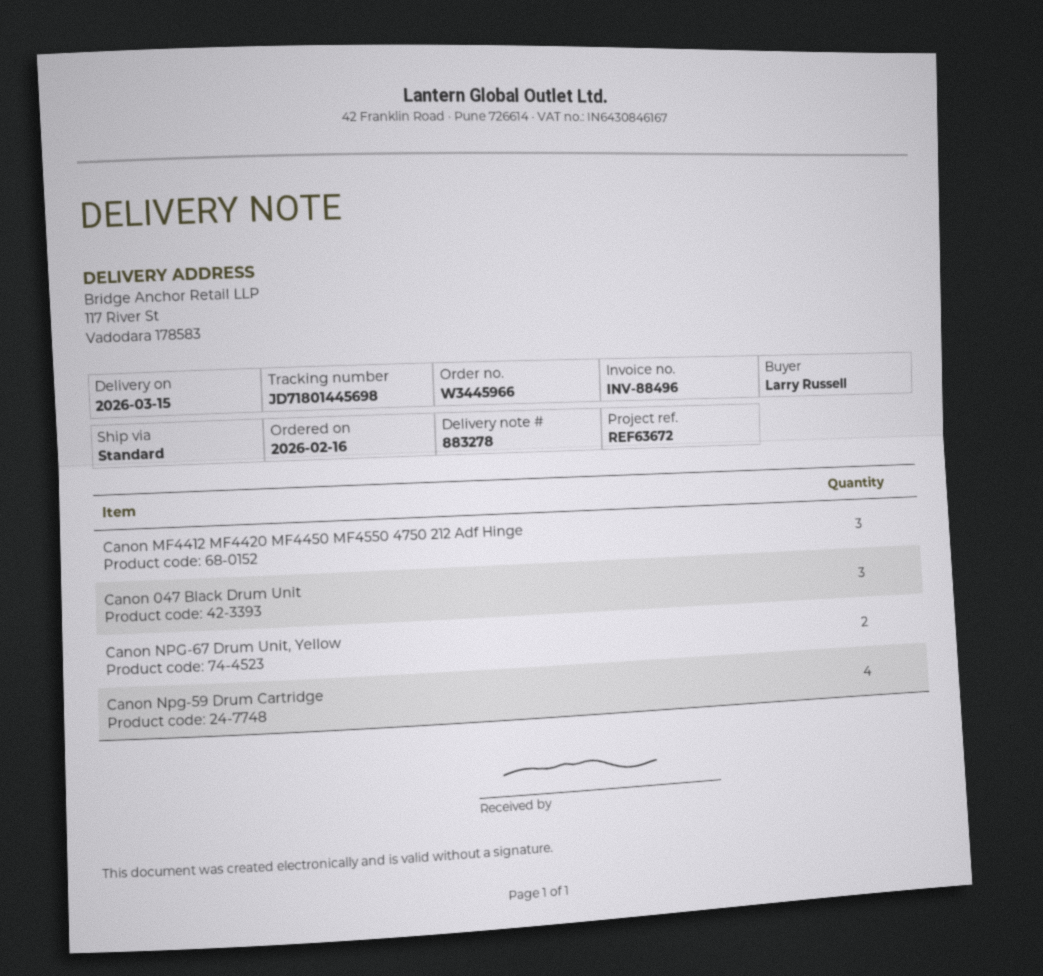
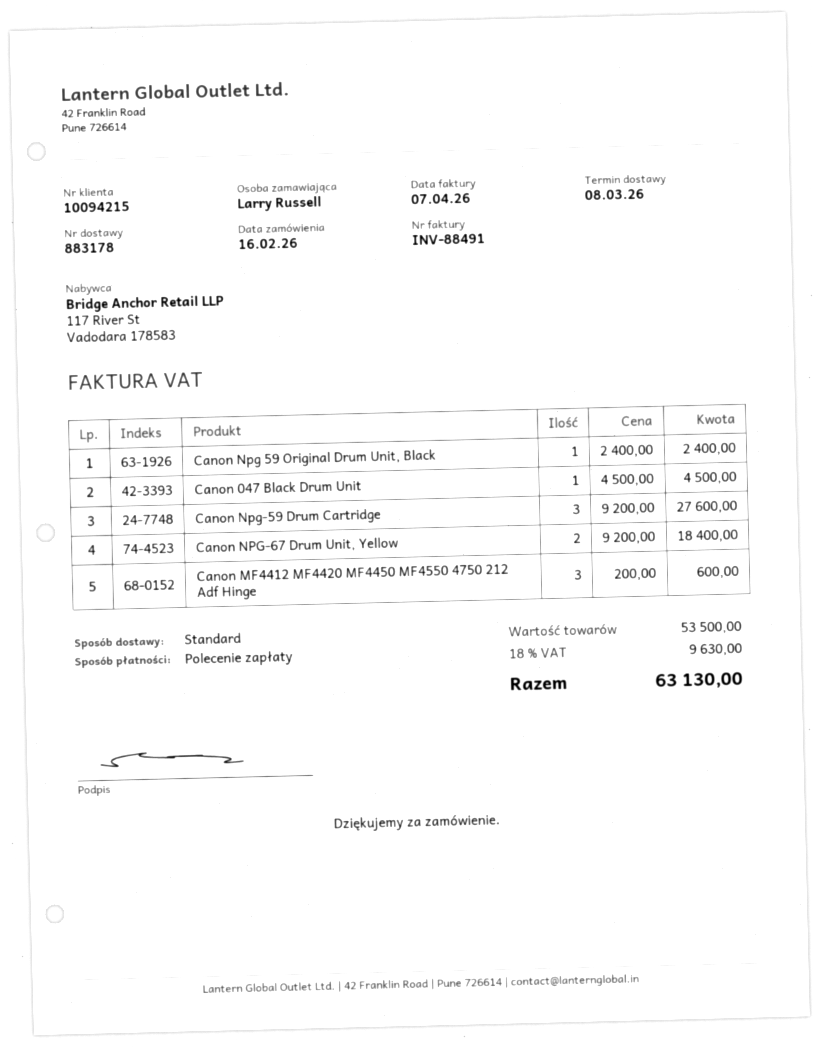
delivery note number: 883278 -> 883178
delivery date: 2026-03-15 -> 2026-03-08
invoice number: INV-88496 -> INV-88491
Canon 047 Black Drum Unit: 3 -> 1
Canon Npg-59 Drum Cartridge: 4 -> 3
Canon Npg 59 Original Drum Unit, Black: none -> 1

